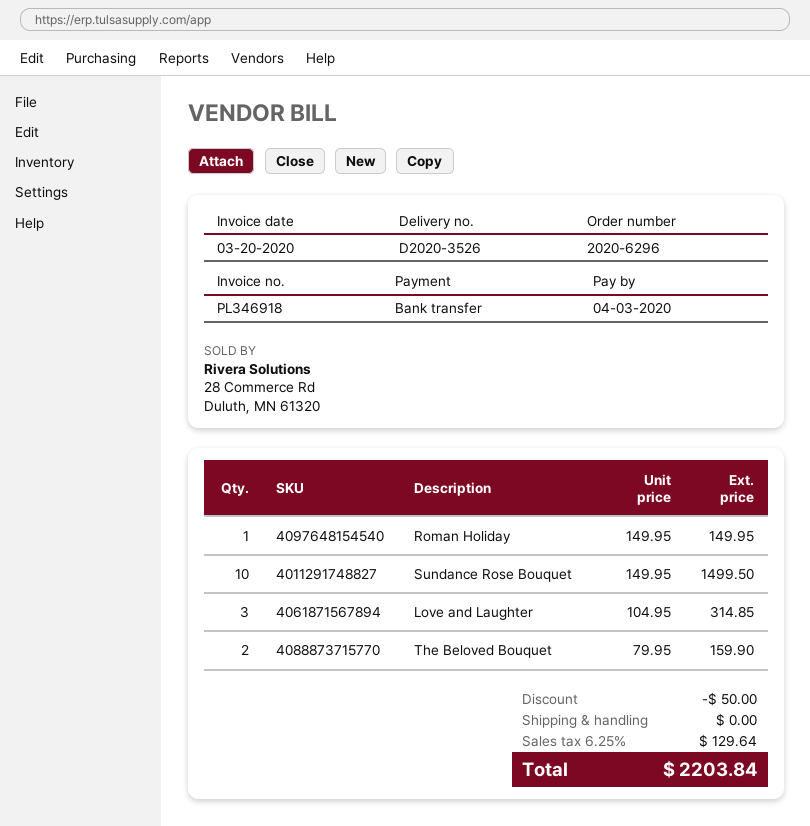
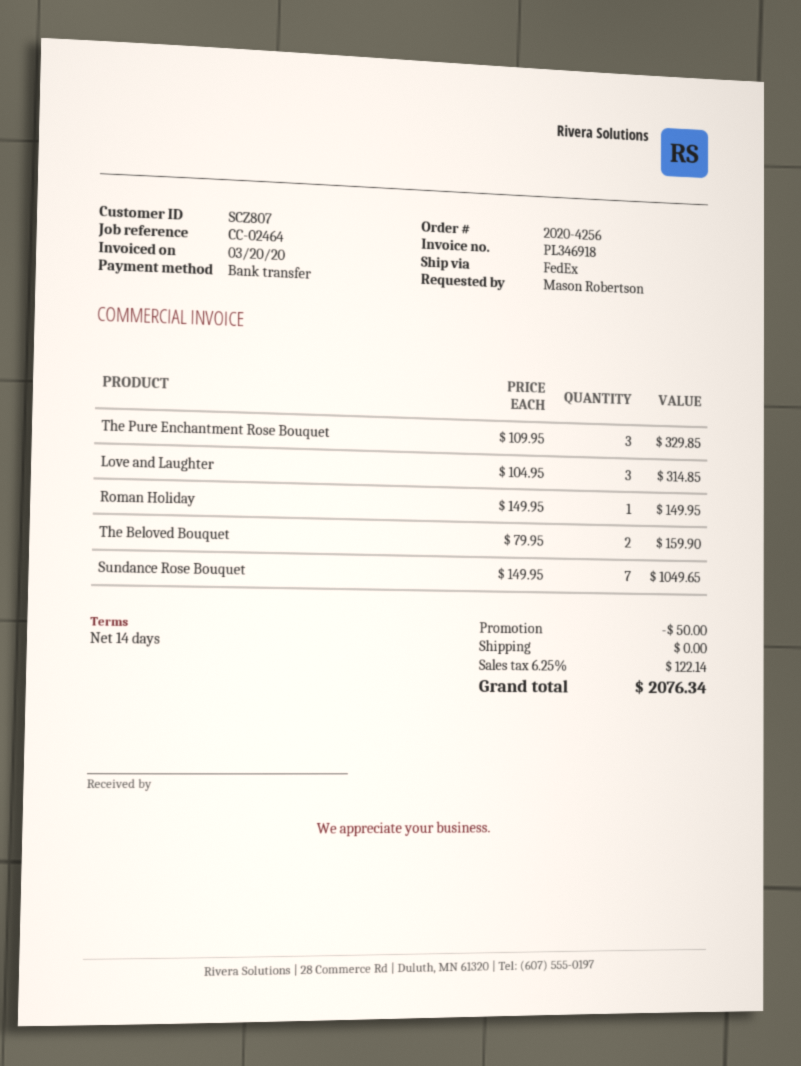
order number: 2020-6296 -> 2020-4256
Sundance Rose Bouquet: 10 x 149.95 = 1499.50 -> 7 x 149.95 = 1049.65
The Pure Enchantment Rose Bouquet: none -> 3 x 109.95 = 329.85
tax: 6.25% = 129.64 -> 6.25% = 122.14
total: 2203.84 -> 2076.34

